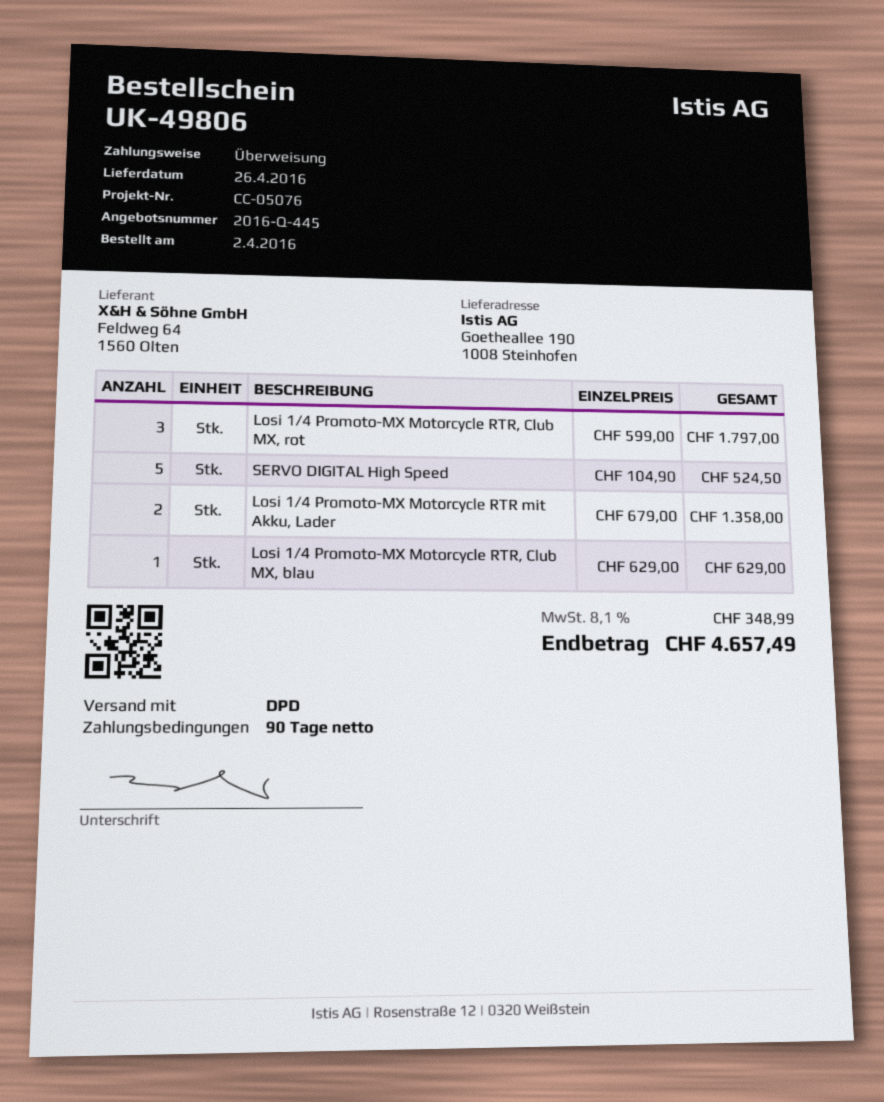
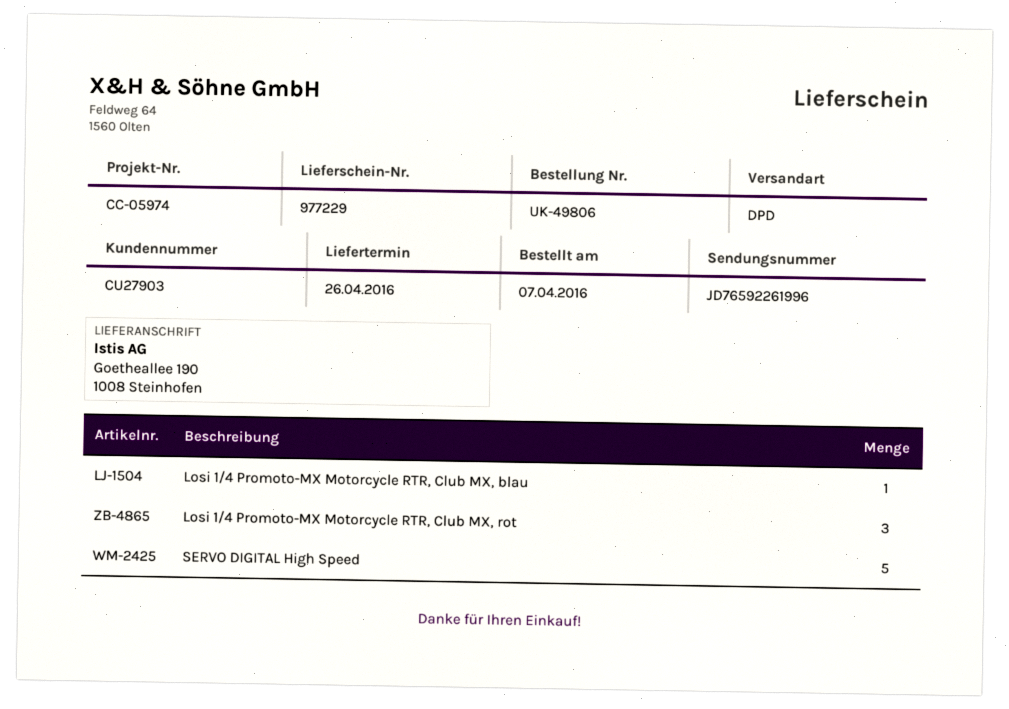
order date: 2016-04-02 -> 2016-04-07
reference: CC-05076 -> CC-05974
Losi 1/4 Promoto-MX Motorcycle RTR mit Akku, Lader: 2 -> none

